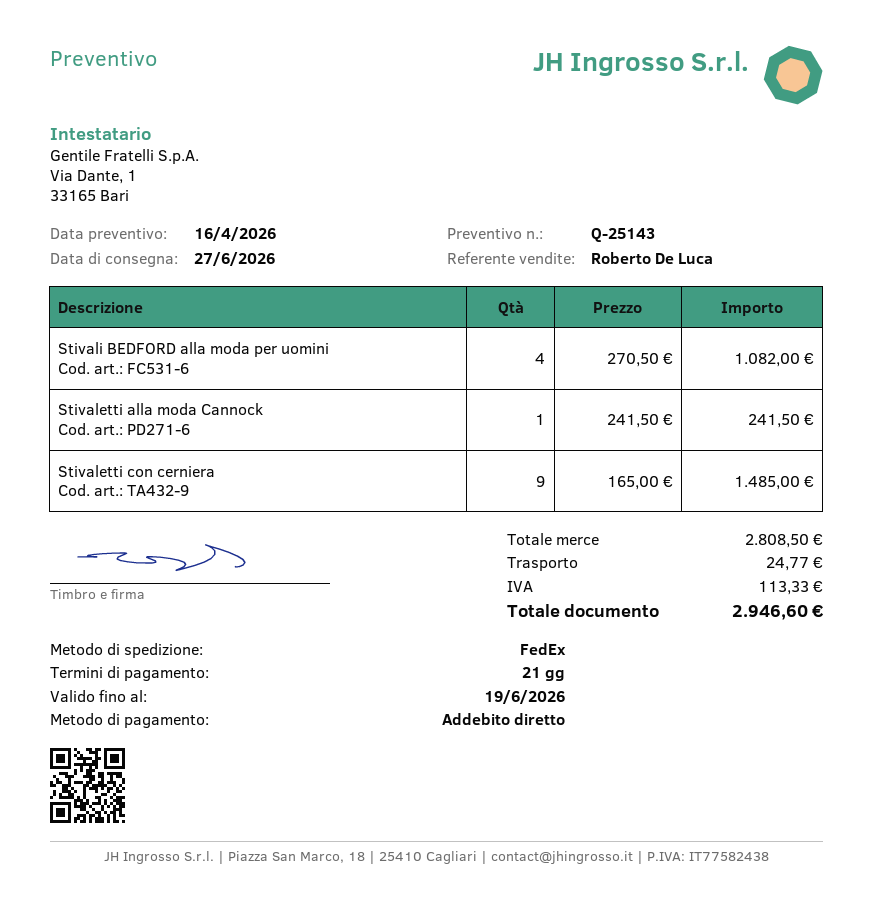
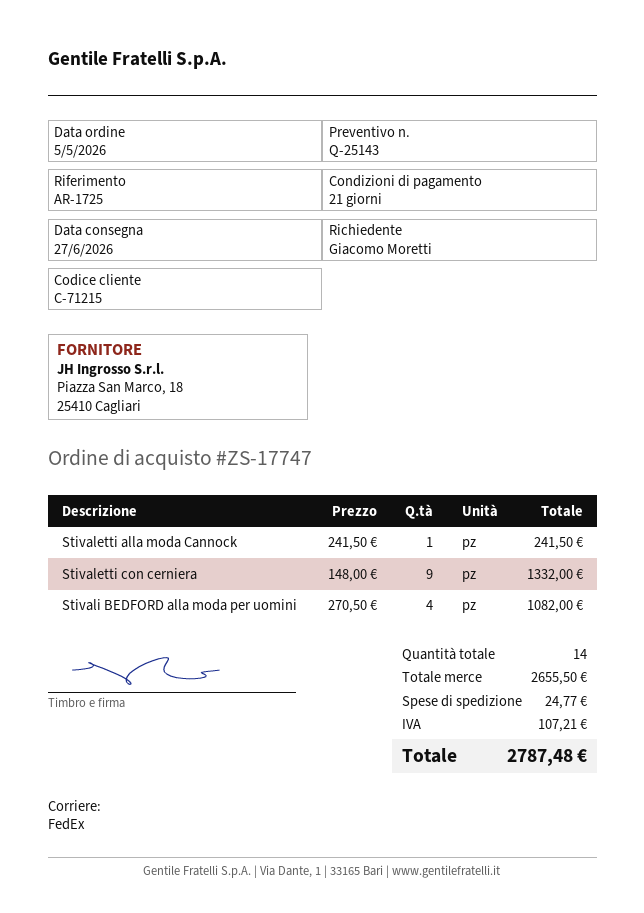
Stivaletti con cerniera: 9 x 165.00 = 1485.00 -> 9 x 148.00 = 1332.00
subtotal: 2808.50 -> 2655.50
tax: 113.33 -> 107.21
total: 2946.60 -> 2787.48

